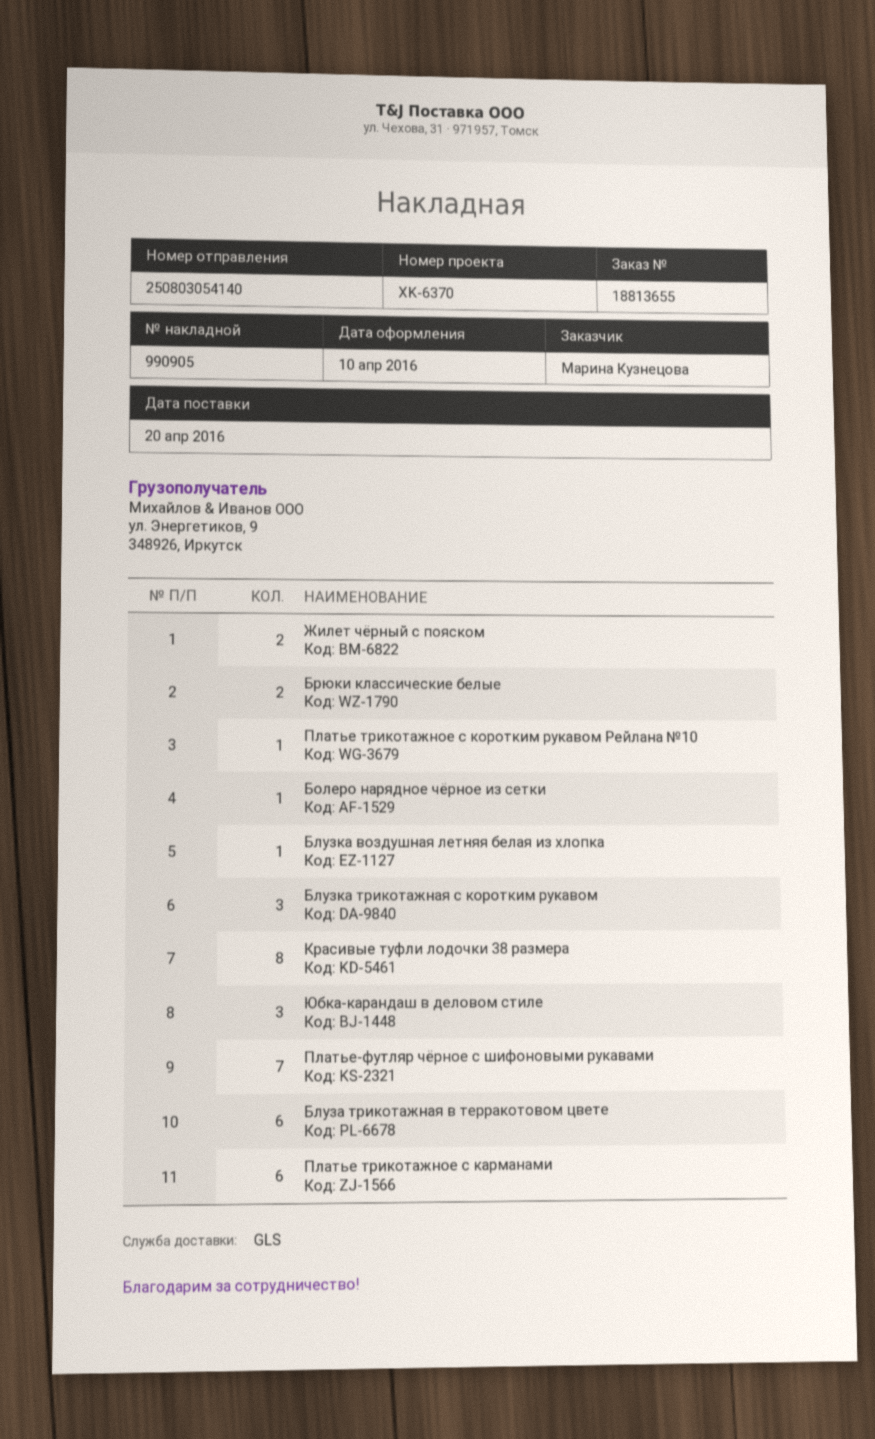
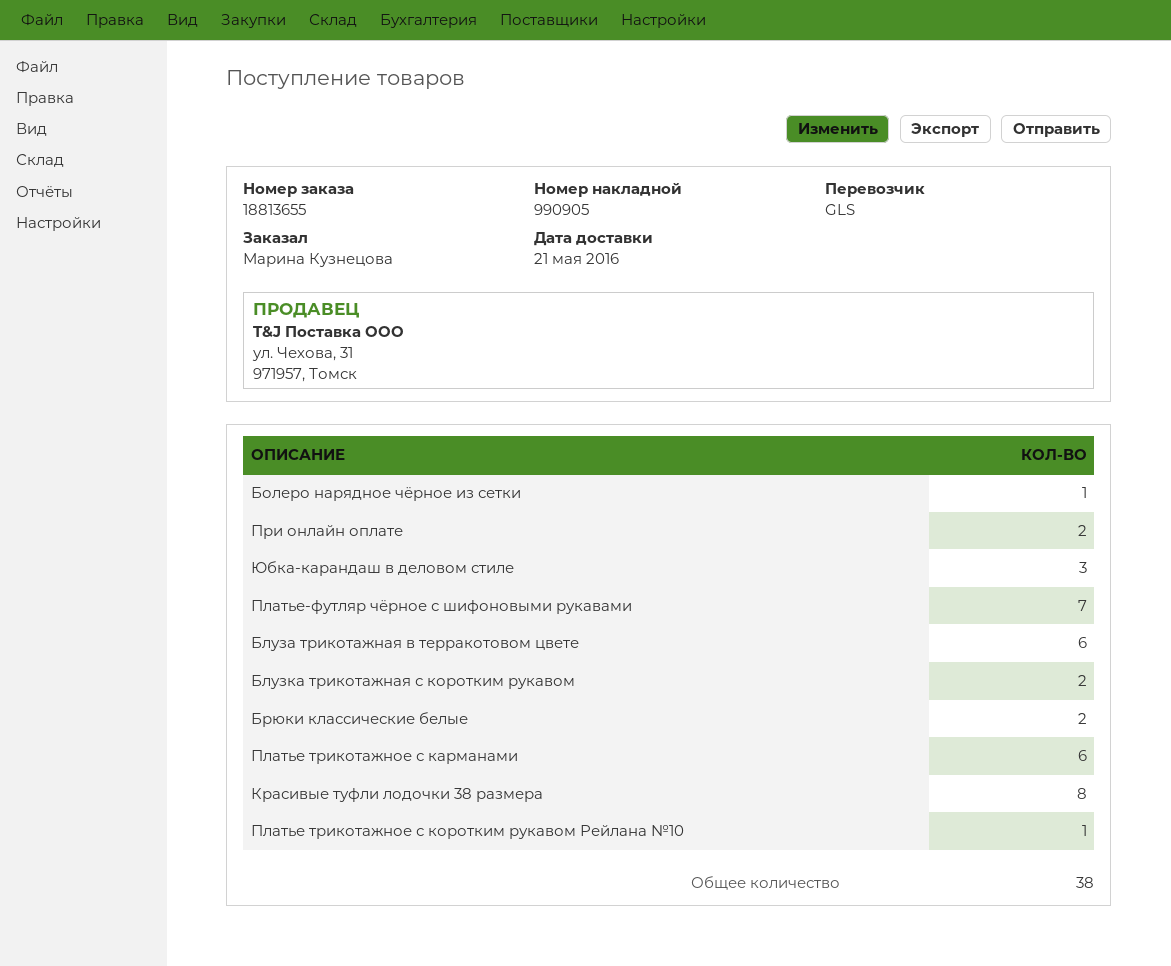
delivery date: 2016-04-20 -> 2016-05-21
Жилет чёрный с пояском: 2 -> none
Блузка воздушная летняя белая из хлопка: 1 -> none
Блузка трикотажная с коротким рукавом: 3 -> 2
При онлайн оплате: none -> 2

